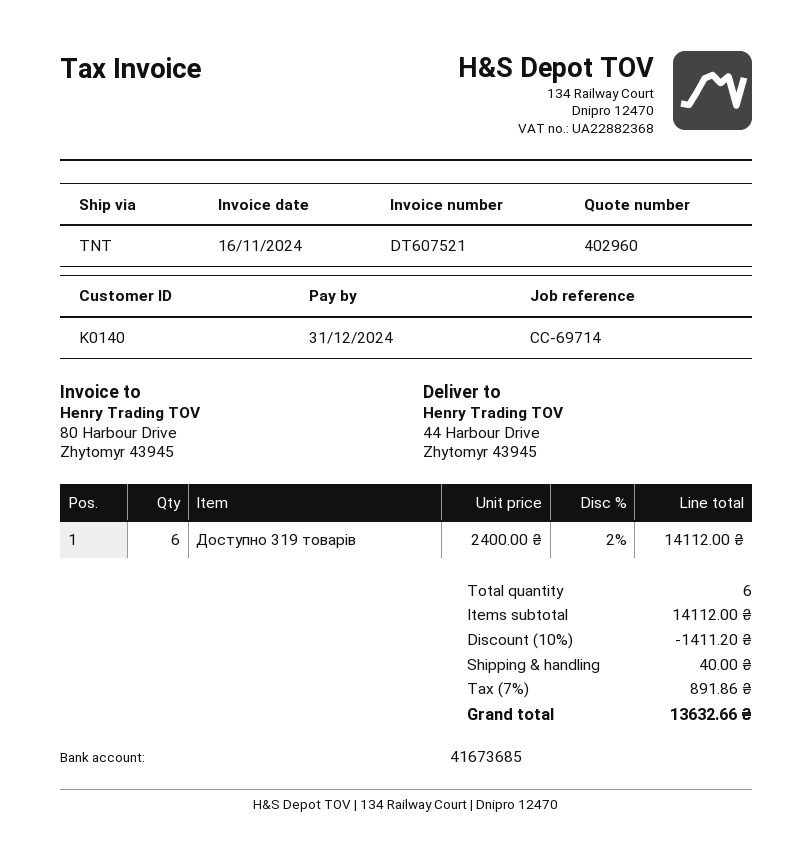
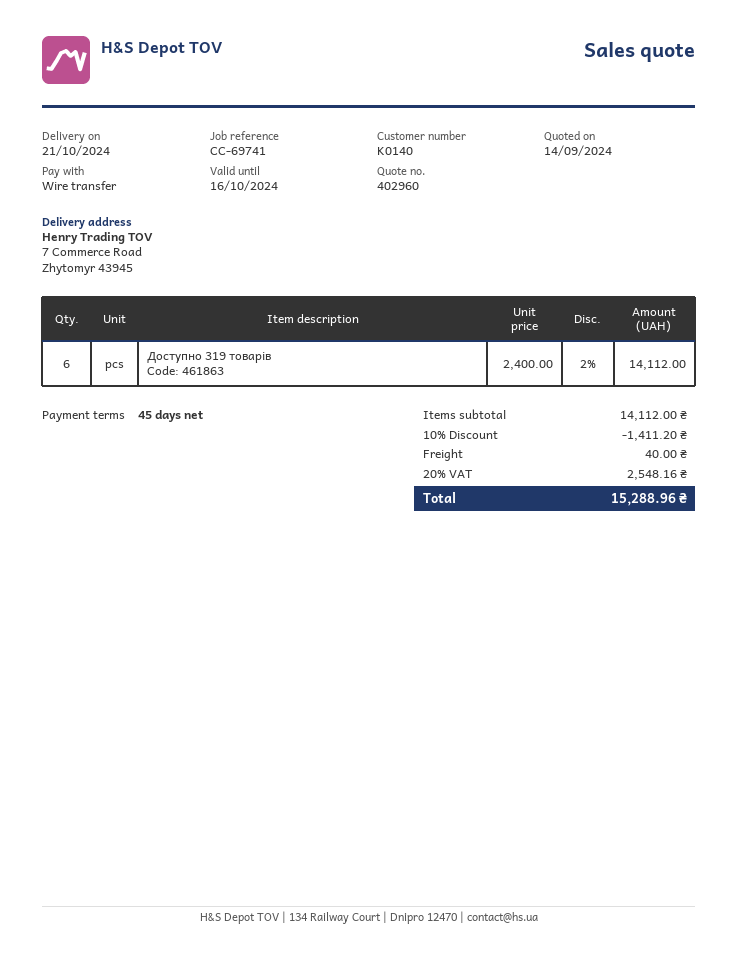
reference: CC-69714 -> CC-69741
ship to: 44 Harbour Drive, Zhytomyr 43945 -> 7 Commerce Road, Zhytomyr 43945
tax: 7% = 891.86 -> 20% = 2548.16
total: 13632.66 -> 15288.96

